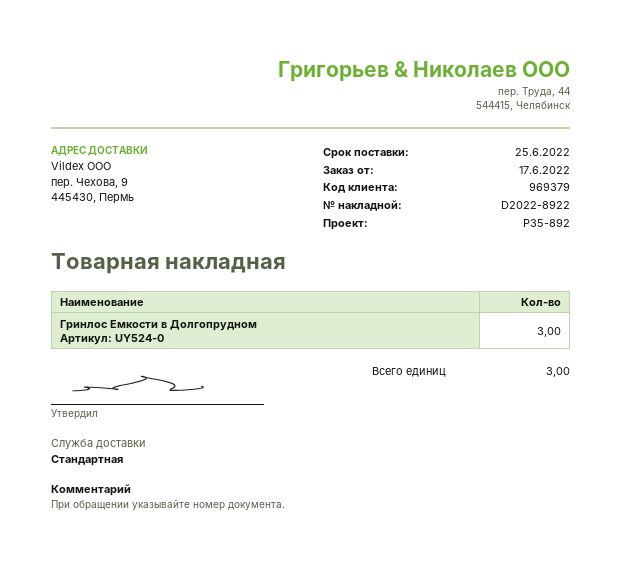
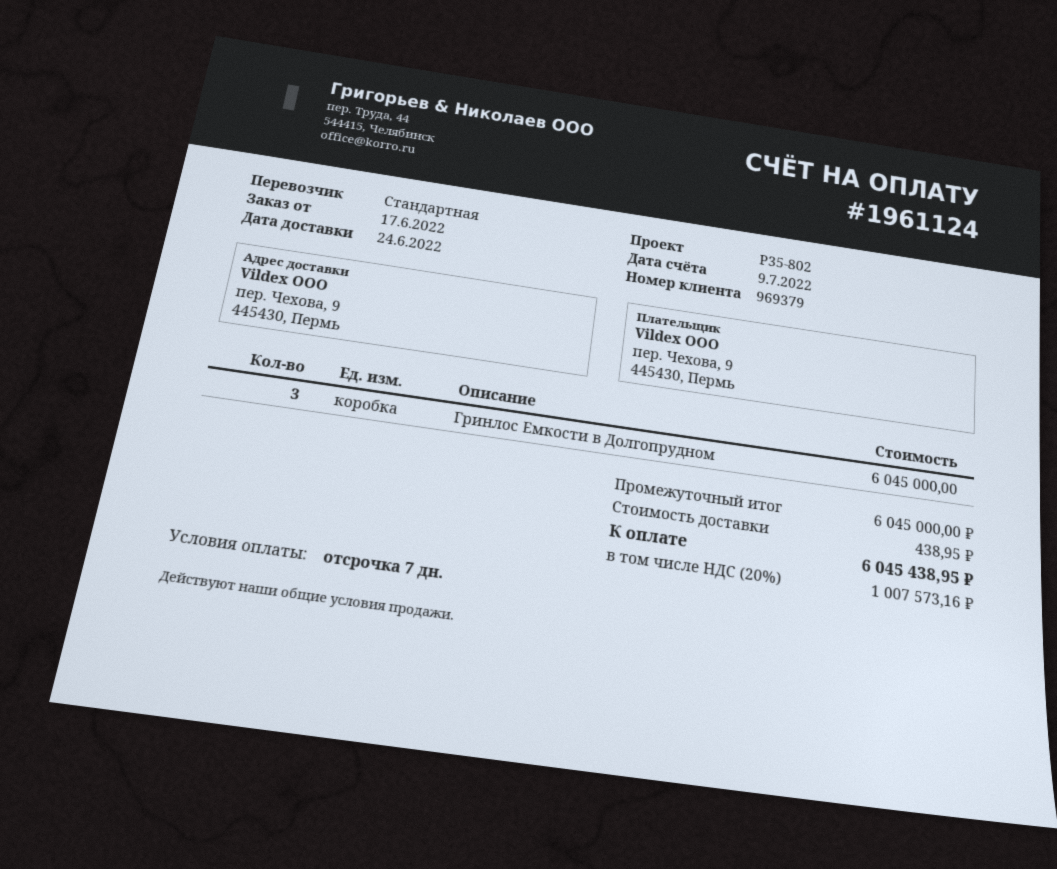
delivery date: 2022-06-25 -> 2022-06-24
reference: P35-892 -> P35-802

